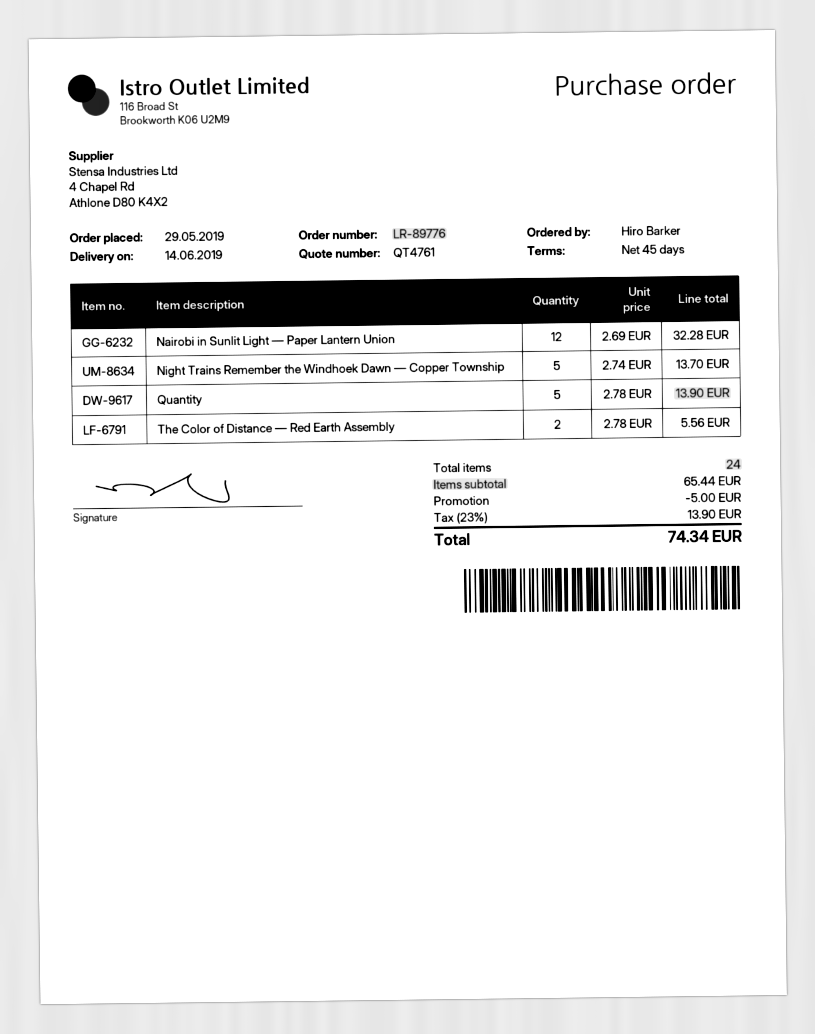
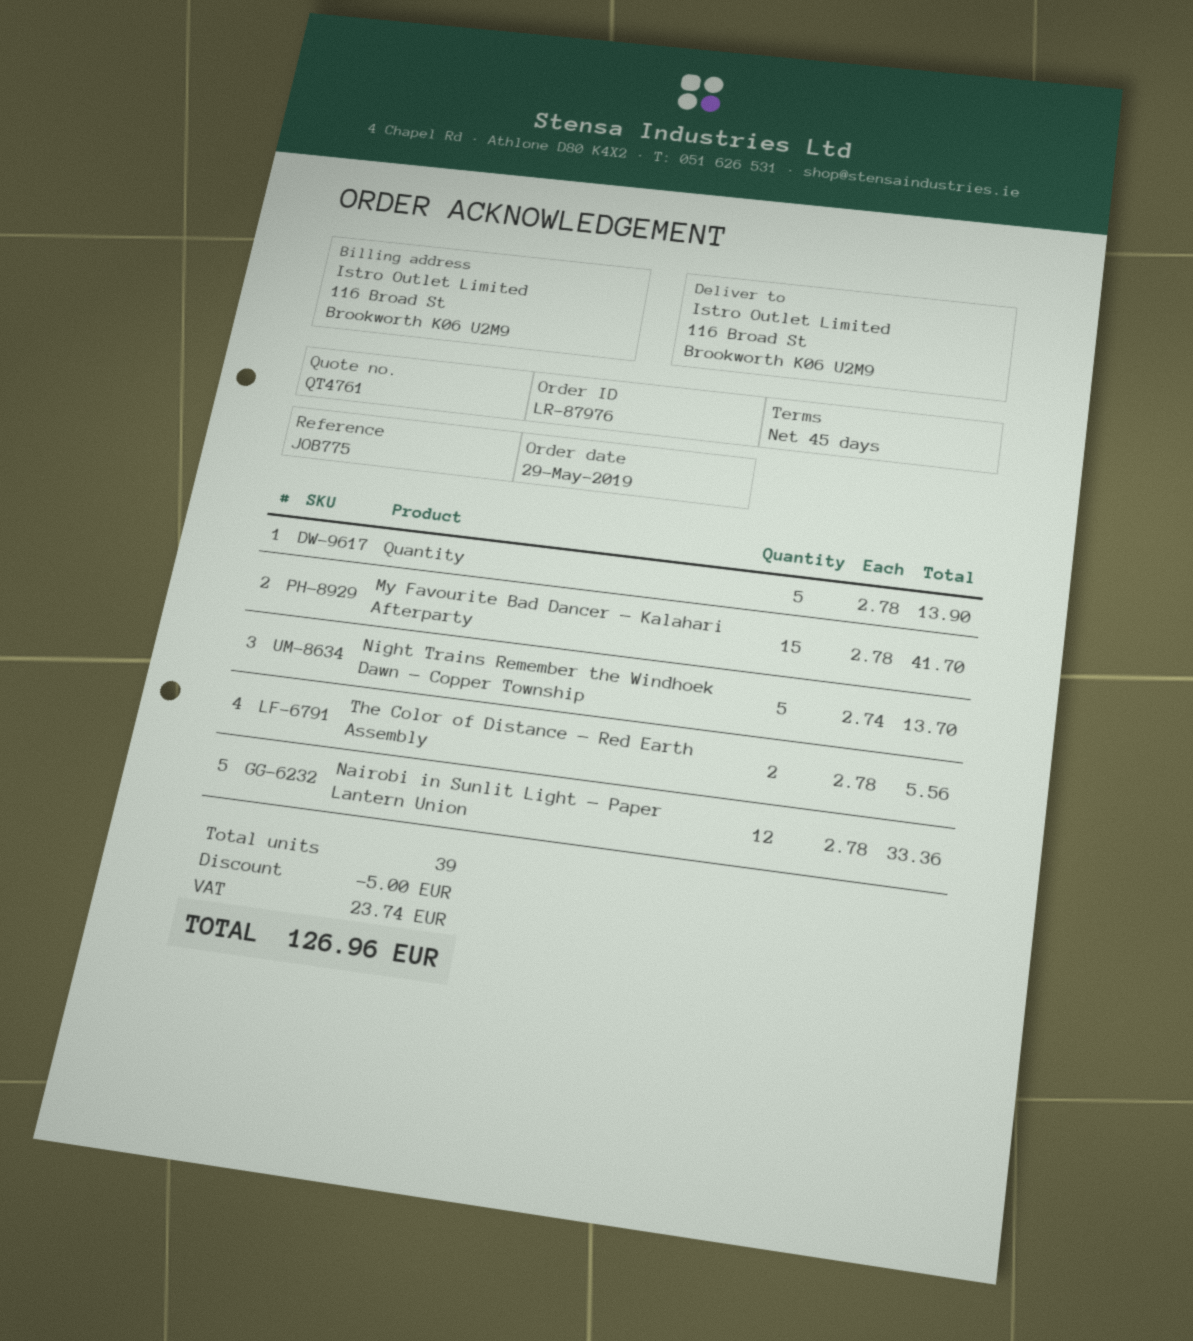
order number: LR-89776 -> LR-87976
Nairobi in Sunlit Light — Paper Lantern Union: 12 x 2.69 = 32.28 -> 12 x 2.78 = 33.36
My Favourite Bad Dancer — Kalahari Afterparty: none -> 15 x 2.78 = 41.70
total quantity: 24 -> 39
tax: 13.90 -> 23.74
total: 74.34 -> 126.96

